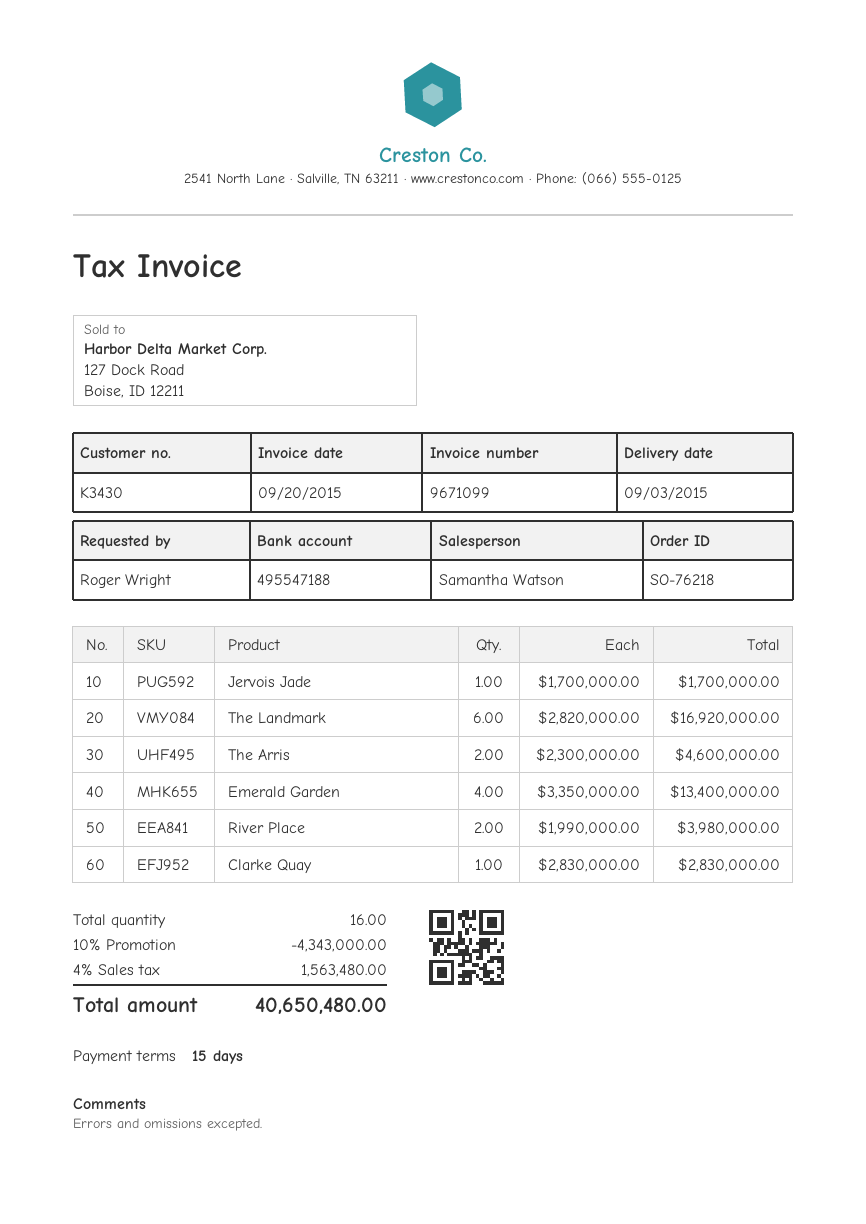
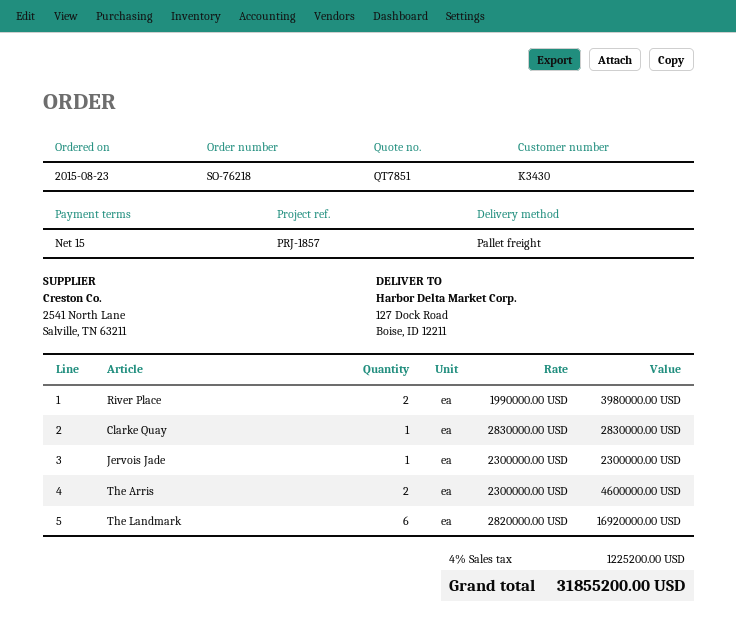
Jervois Jade: 1 x 1700000.00 = 1700000.00 -> 1 x 2300000.00 = 2300000.00
Emerald Garden: 4 x 3350000.00 = 13400000.00 -> none
discount: 10% = 4343000.00 -> none
tax: 4% = 1563480.00 -> 4% = 1225200.00
total: 40650480.00 -> 31855200.00

